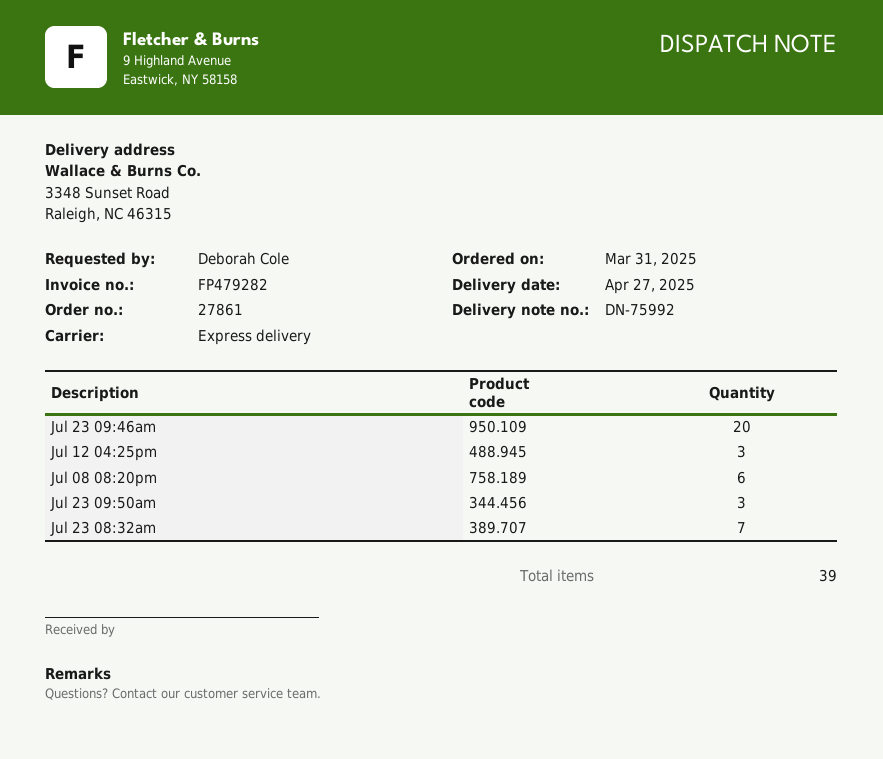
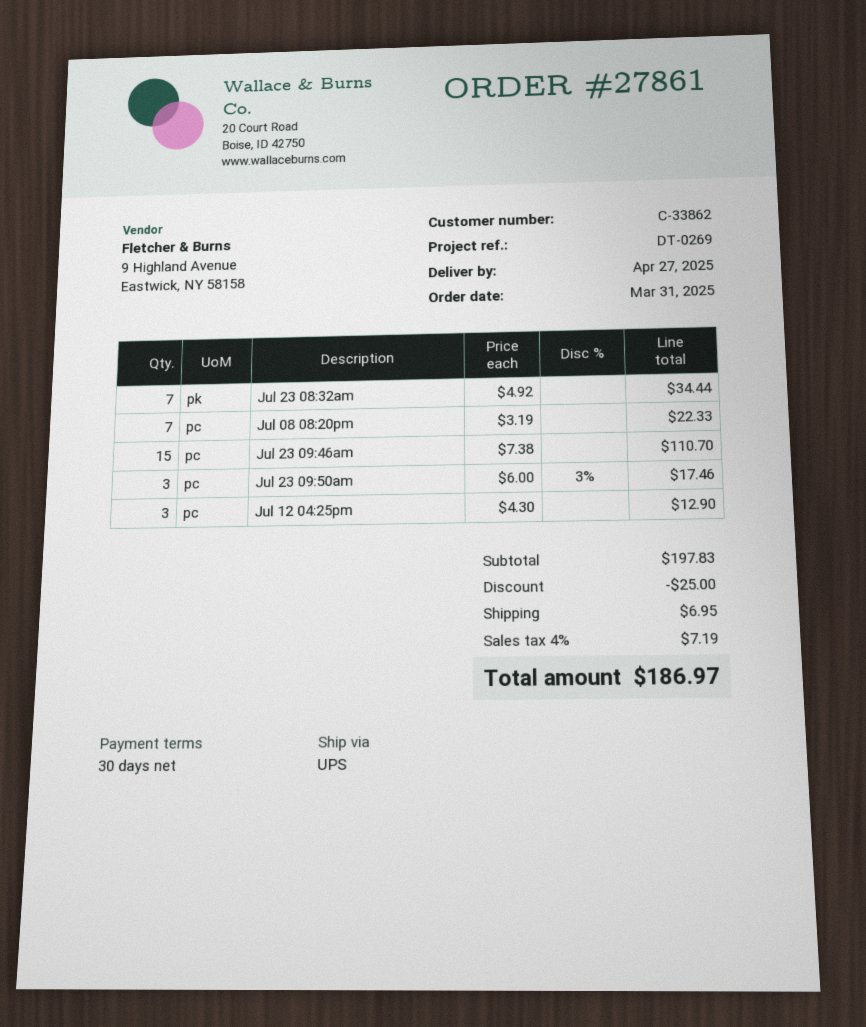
shipping method: express -> UPS
Jul 23 09:46am: 20 -> 15
Jul 08 08:20pm: 6 -> 7

